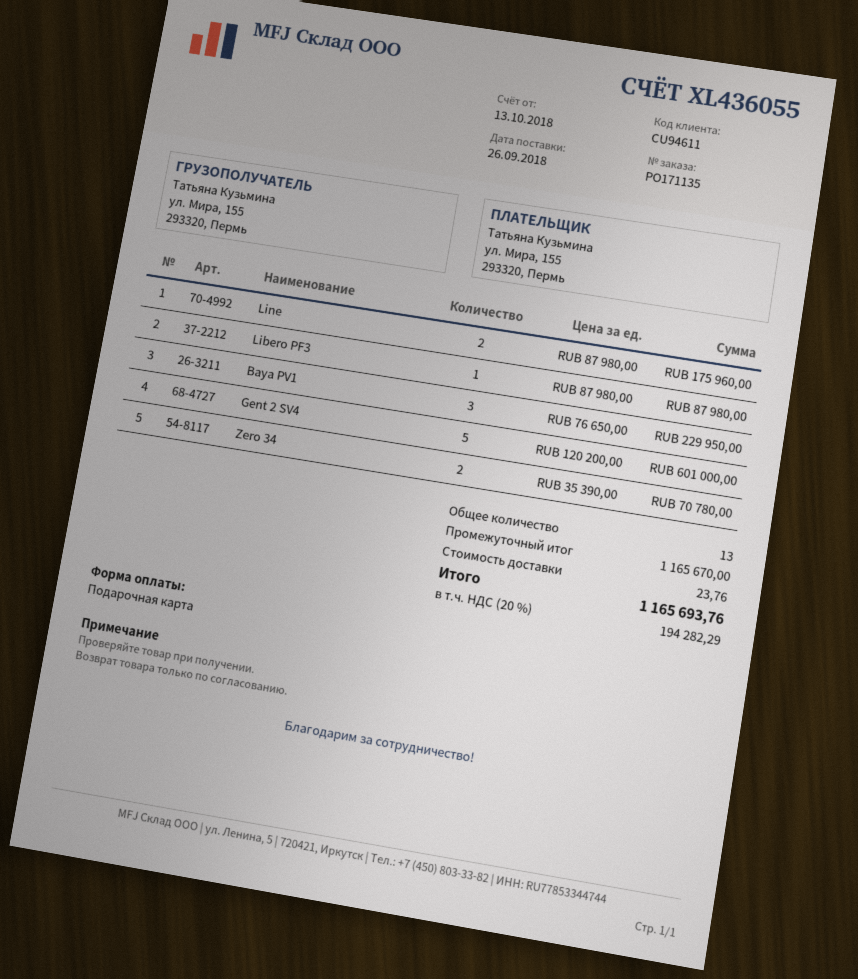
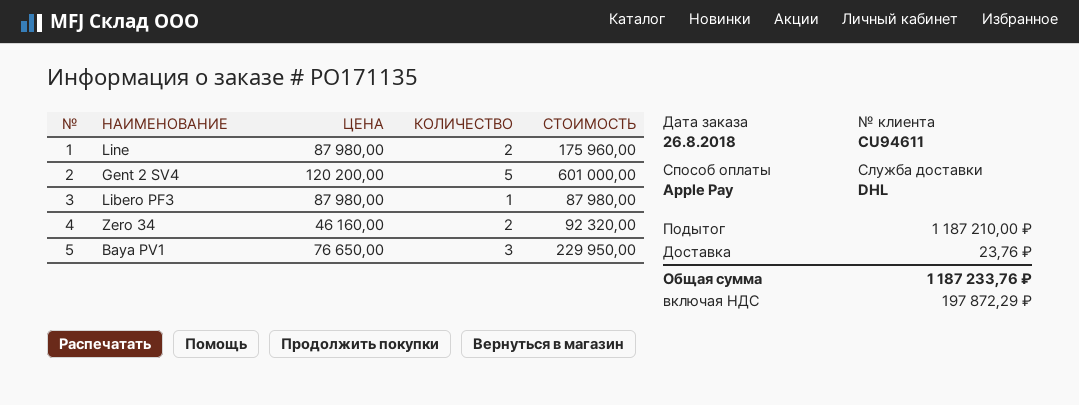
payment method: gift card -> Apple Pay
Zero 34: 2 x 35390.00 = 70780.00 -> 2 x 46160.00 = 92320.00
subtotal: 1165670.00 -> 1187210.00
tax: 194282.29 -> 197872.29
total: 1165693.76 -> 1187233.76

